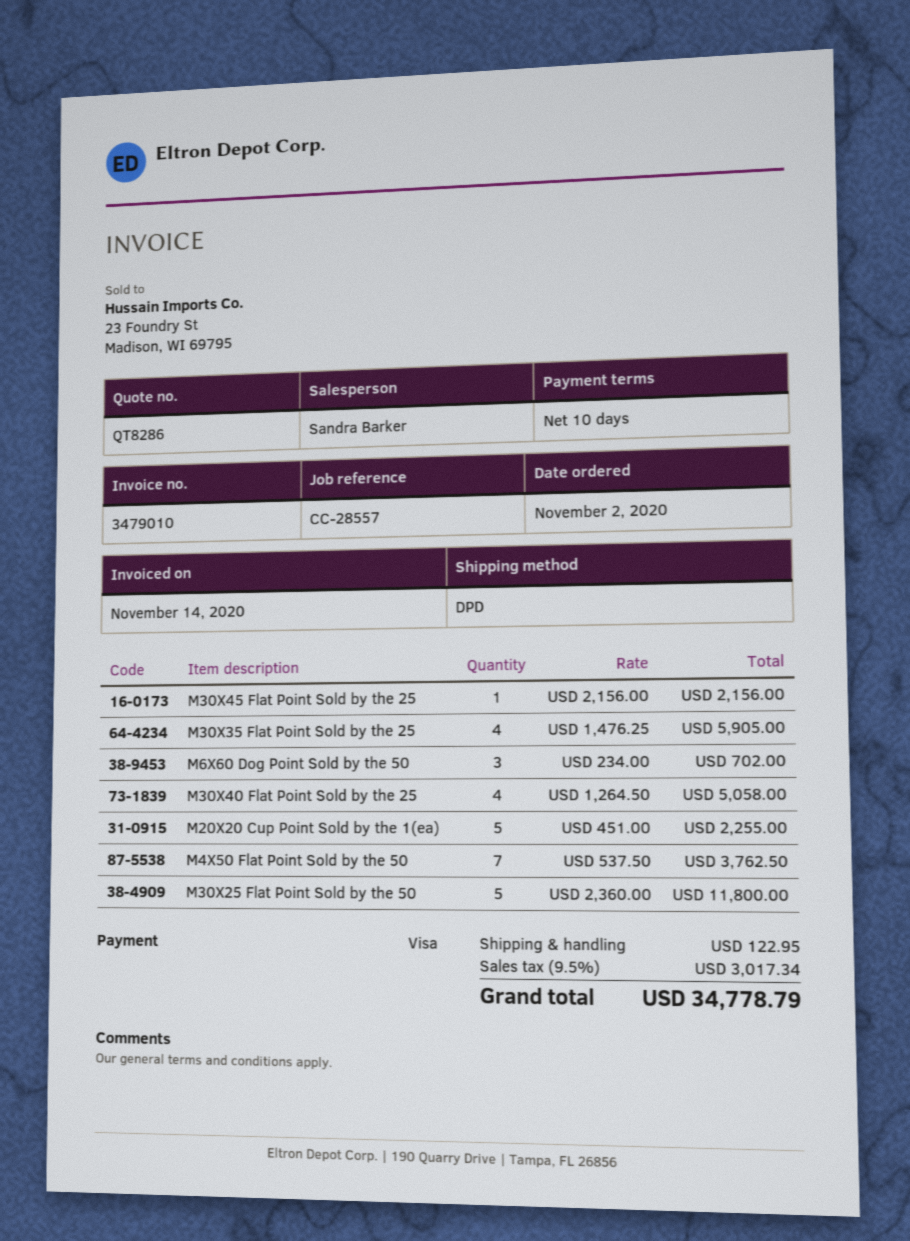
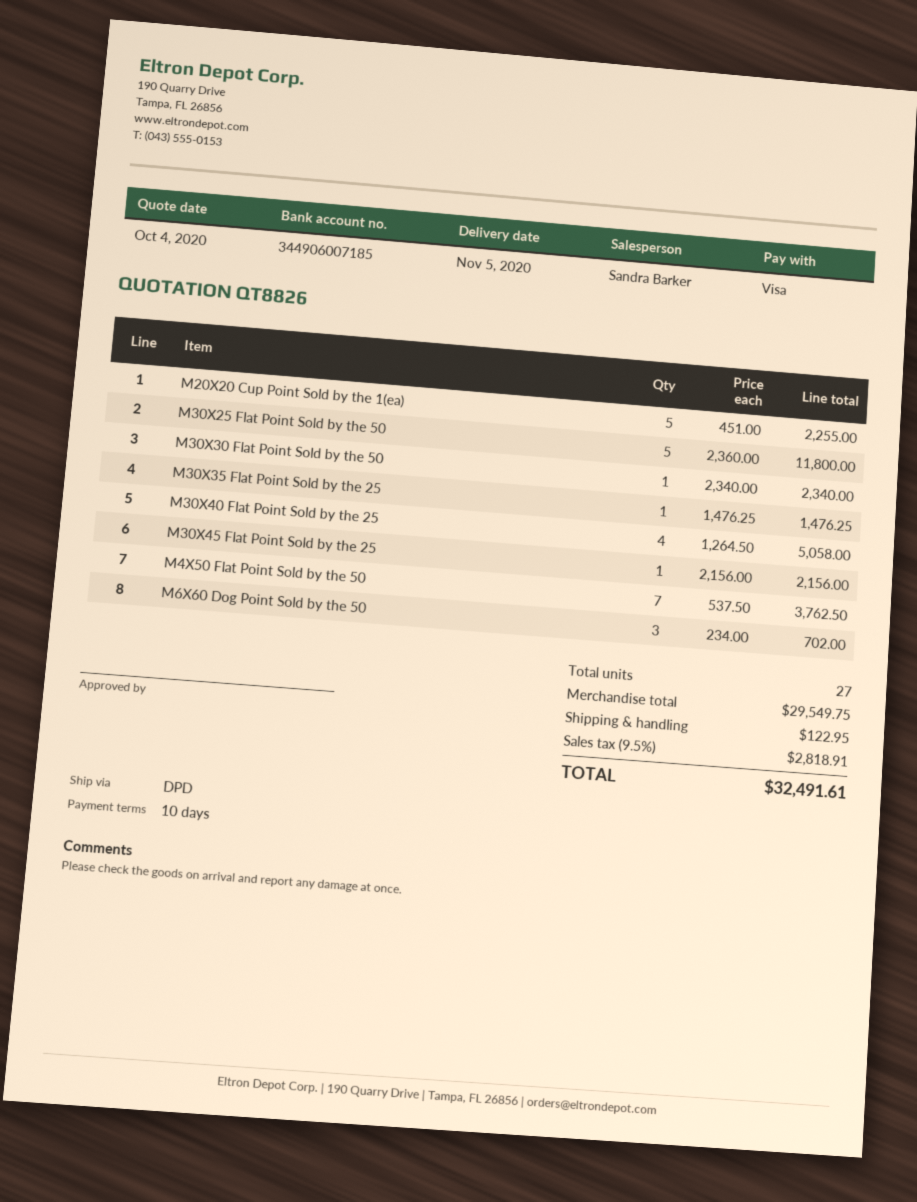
quote number: QT8286 -> QT8826
M30X35 Flat Point Sold by the 25: 4 x 1476.25 = 5905.00 -> 1 x 1476.25 = 1476.25
M30X30 Flat Point Sold by the 50: none -> 1 x 2340.00 = 2340.00
tax: 9.5% = 3017.34 -> 9.5% = 2818.91
total: 34778.79 -> 32491.61

